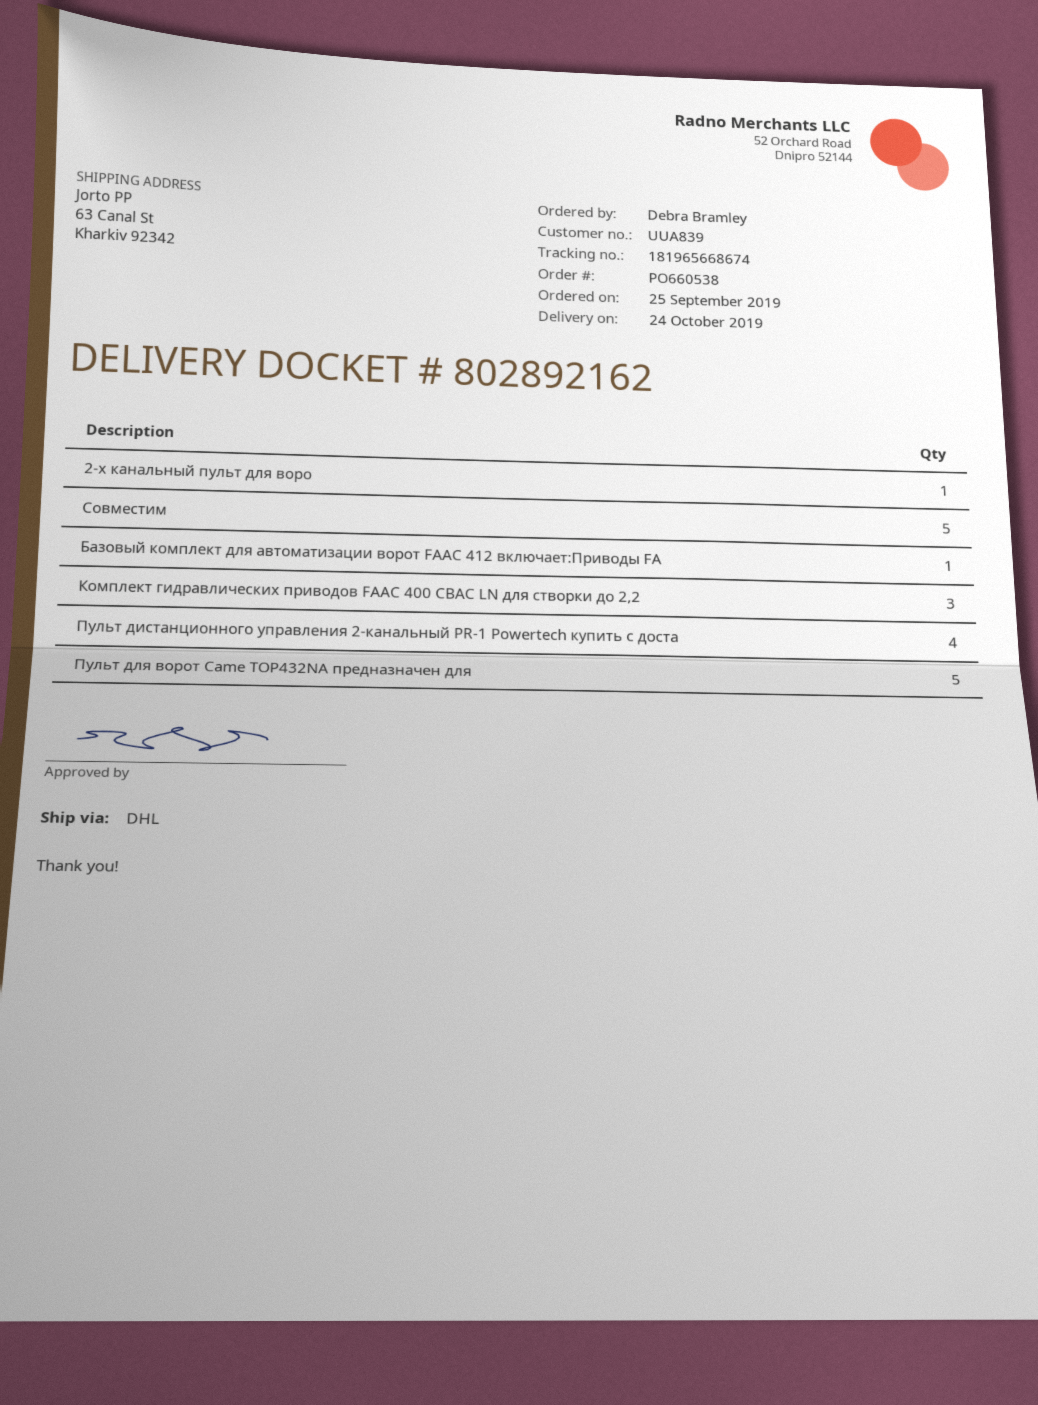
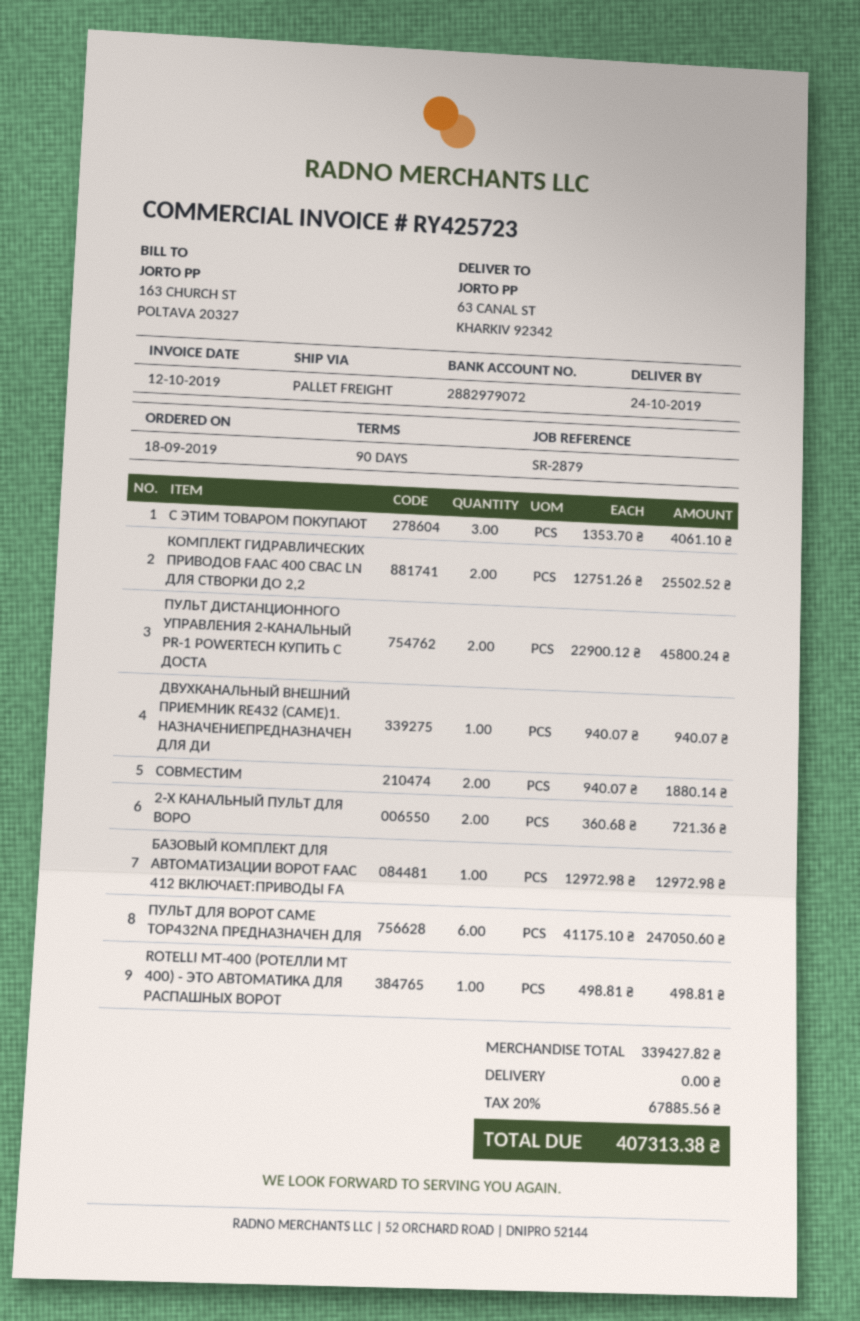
order date: 2019-09-25 -> 2019-09-18
shipping method: DHL -> pallet freight
2-х канальный пульт для воро: 1 -> 2
Совместим: 5 -> 2
Комплект гидравлических приводов FAAC 400 CBAC LN для створки до 2,2: 3 -> 2
Пульт дистанционного управления 2-канальный PR-1 Powertech купить с доста: 4 -> 2
Пульт для ворот Came ТОР432NA предназначен для: 5 -> 6
С ЭТИМ ТОВАРОМ ПОКУПАЮТ: none -> 3
ДВУХКАНАЛЬНЫЙ ВНЕШНИЙ ПРИЕМНИК RE432 (САМЕ)1. НАЗНАЧЕНИЕПРЕДНАЗНАЧЕН ДЛЯ ДИ: none -> 1
ROTELLI MT-400 (РОТЕЛЛИ МТ 400) - ЭТО АВТОМАТИКА ДЛЯ РАСПАШНЫХ ВОРОТ: none -> 1

